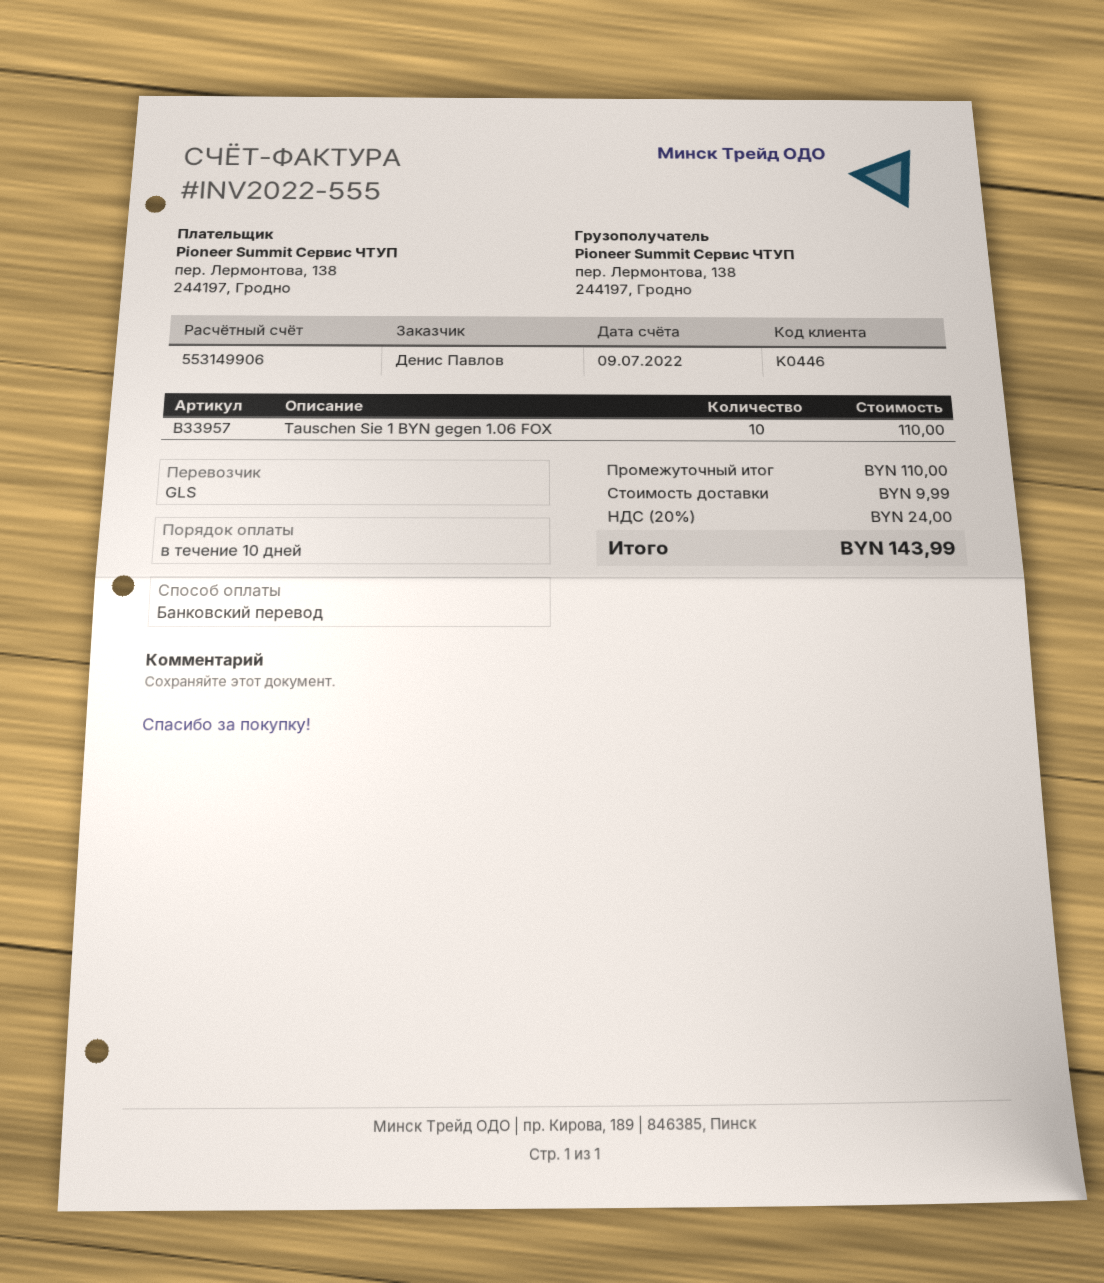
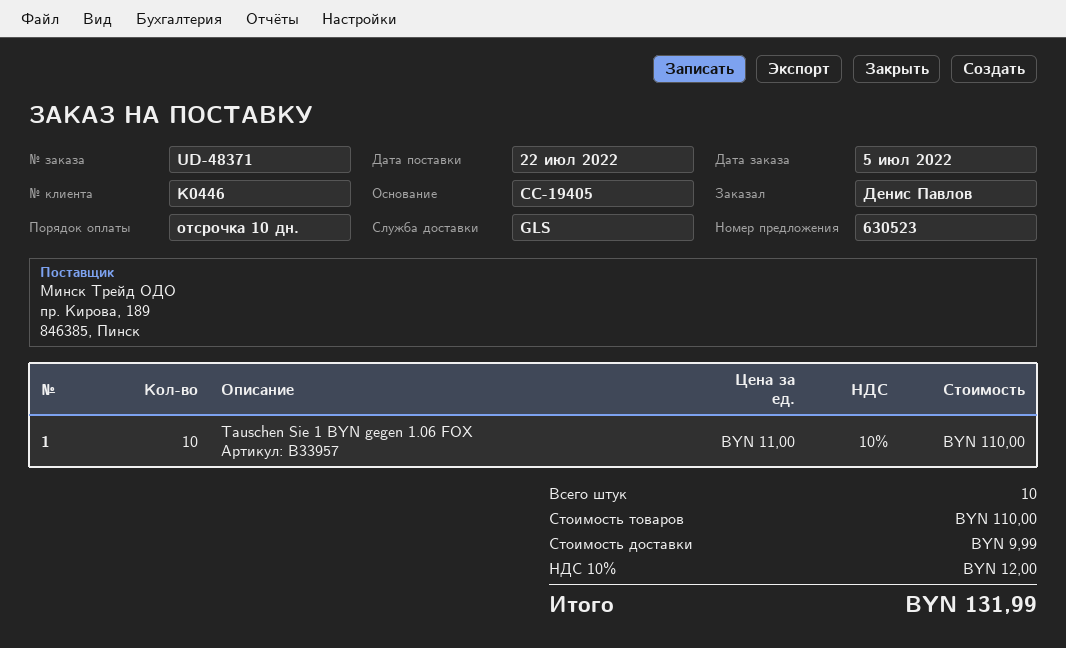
tax: 20% = 24.00 -> 10% = 12.00
total: 143.99 -> 131.99

